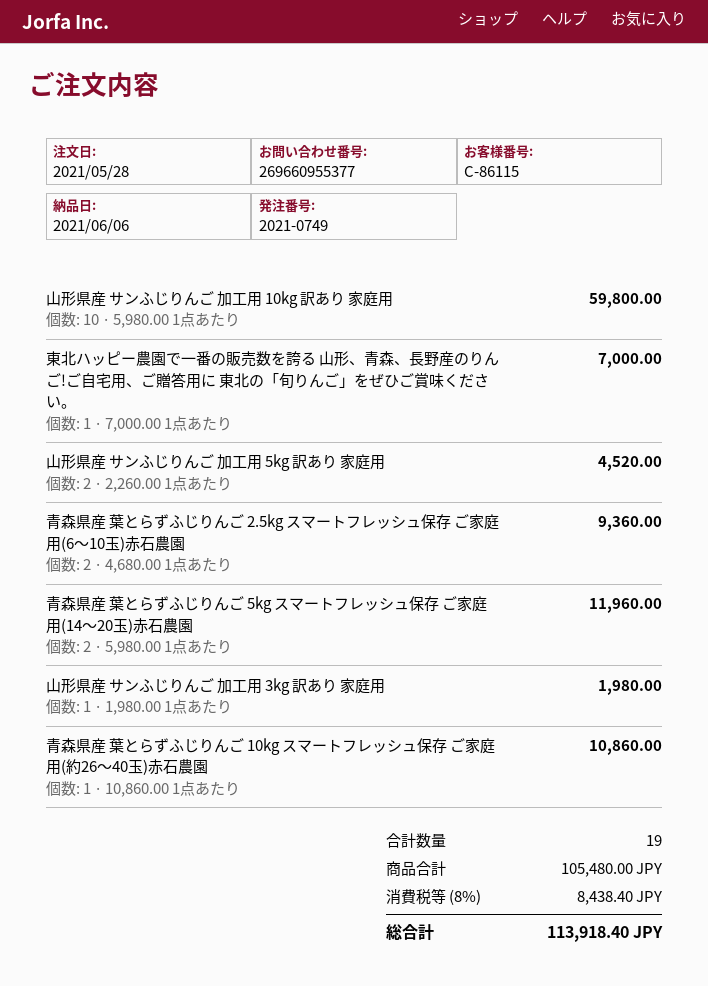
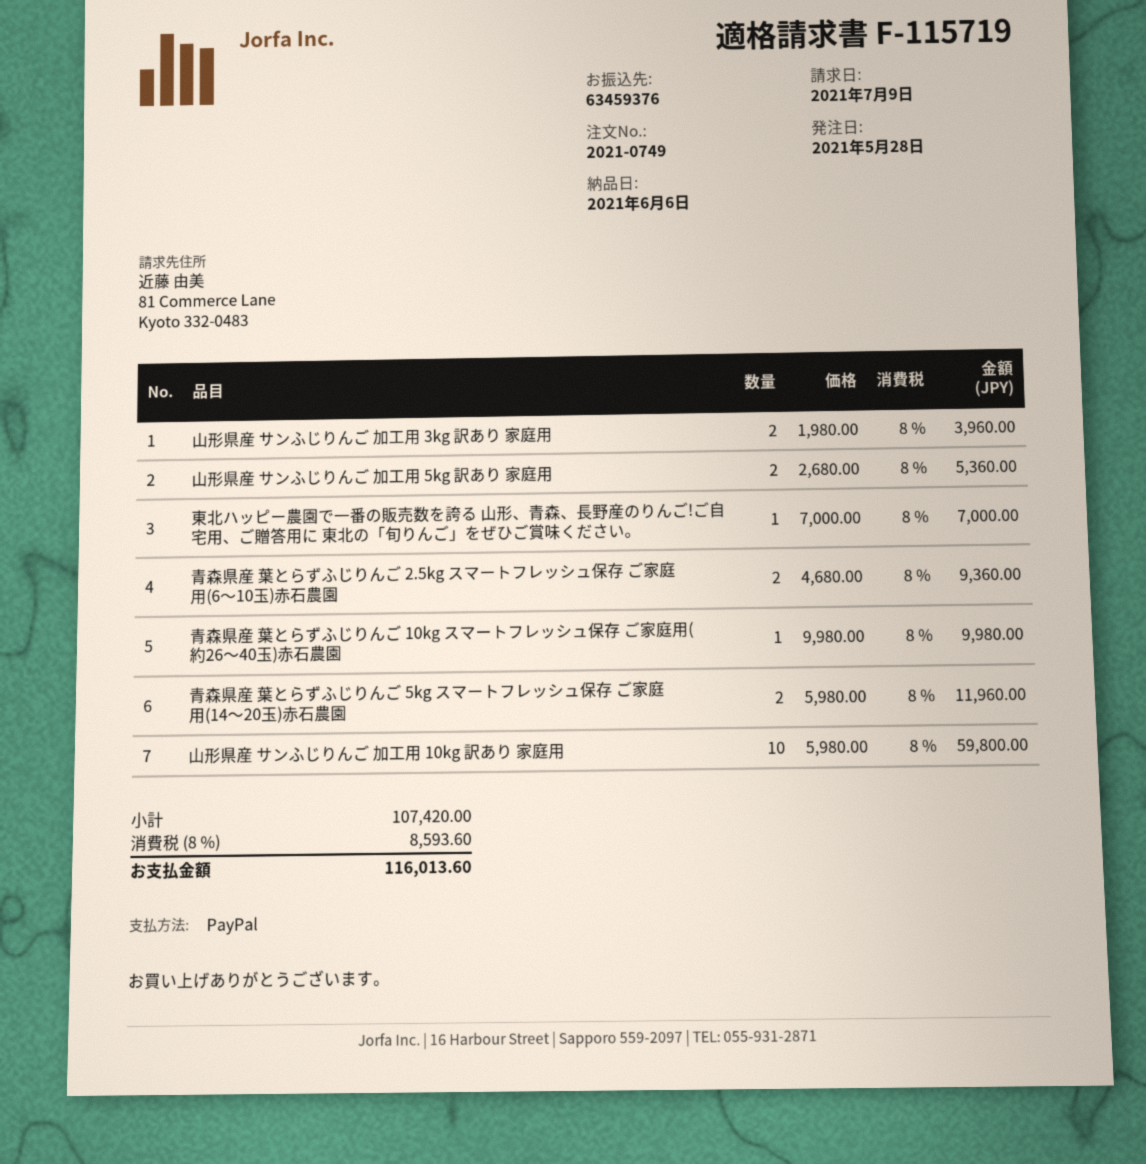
山形県産 サンふじりんご 加工用 5kg 訳あり 家庭用: 2 x 2260.00 = 4520.00 -> 2 x 2680.00 = 5360.00
山形県産 サンふじりんご 加工用 3kg 訳あり 家庭用: 1 x 1980.00 = 1980.00 -> 2 x 1980.00 = 3960.00
青森県産 葉とらずふじりんご 10kg スマートフレッシュ保存 ご家庭用(約26〜40玉)赤石農園: 1 x 10860.00 = 10860.00 -> 1 x 9980.00 = 9980.00
subtotal: 105480.00 -> 107420.00
tax: 8% = 8438.40 -> 8% = 8593.60
total: 113918.40 -> 116013.60

